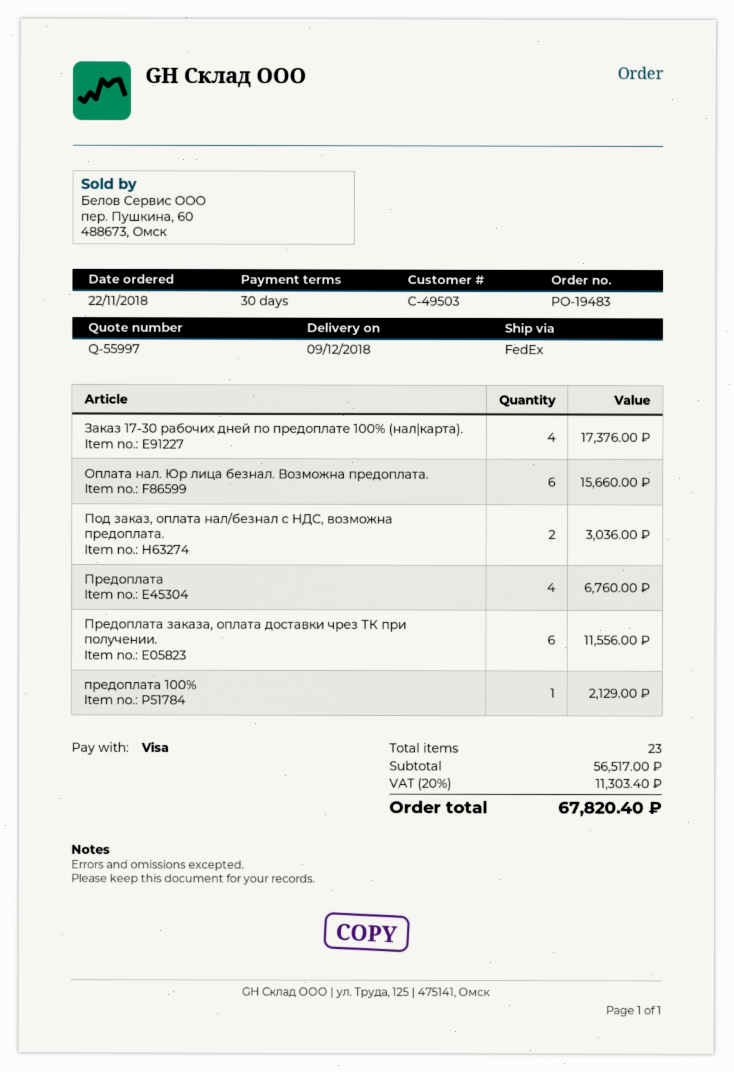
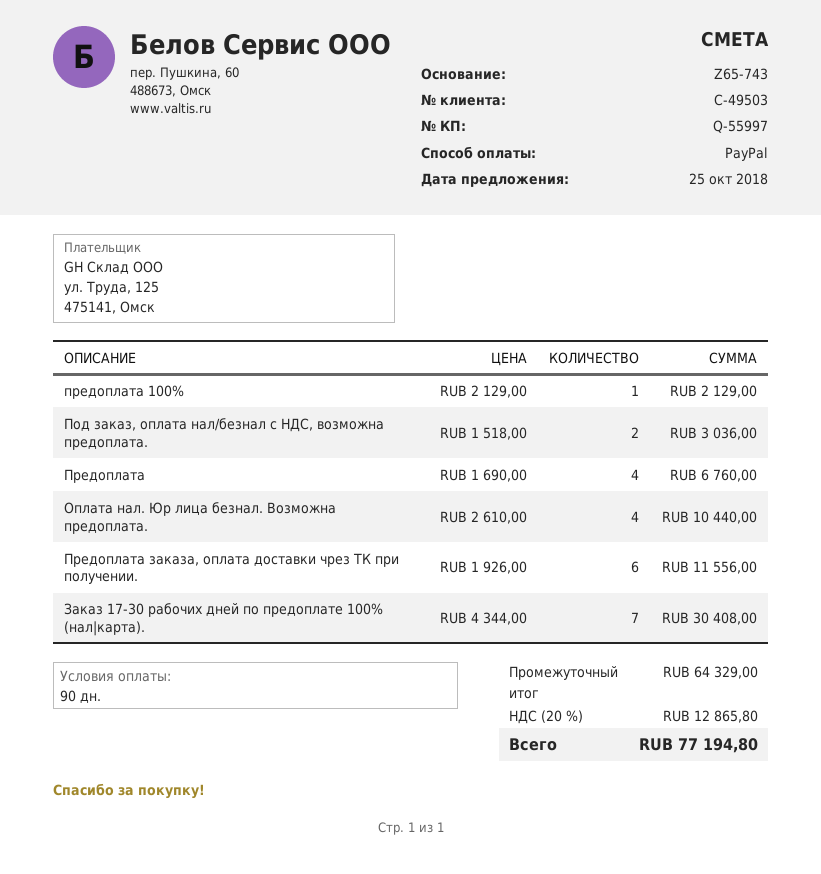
payment terms: 30 days -> 90 days
payment method: Visa -> PayPal
Заказ 17-30 рабочих дней по предоплате 100% (нал|карта).: 4 for 17376.00 -> 7 for 30408.00
Оплата нал. Юр лица безнал. Возможна предоплата.: 6 for 15660.00 -> 4 for 10440.00
subtotal: 56517.00 -> 64329.00
tax: 20% = 11303.40 -> 20% = 12865.80
total: 67820.40 -> 77194.80

